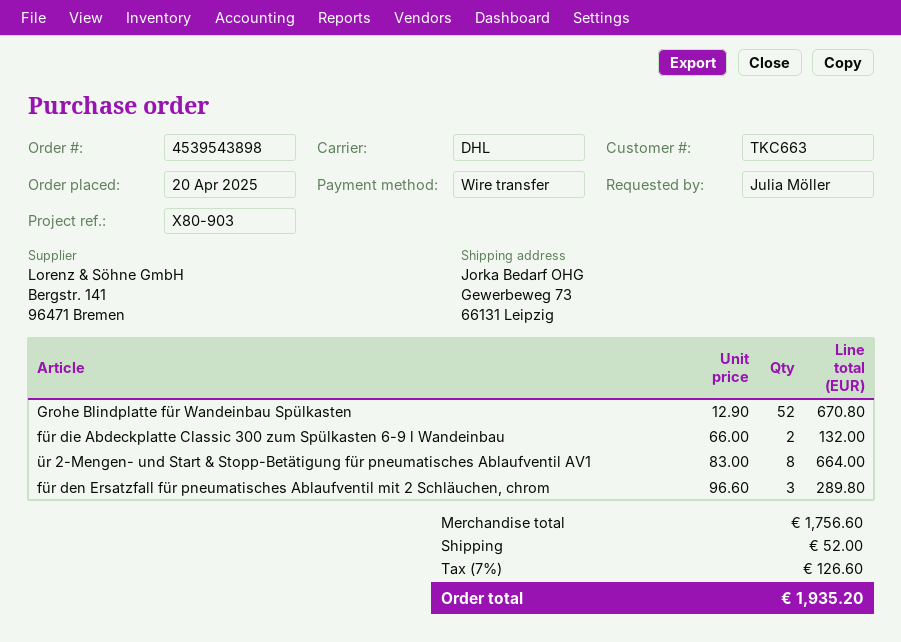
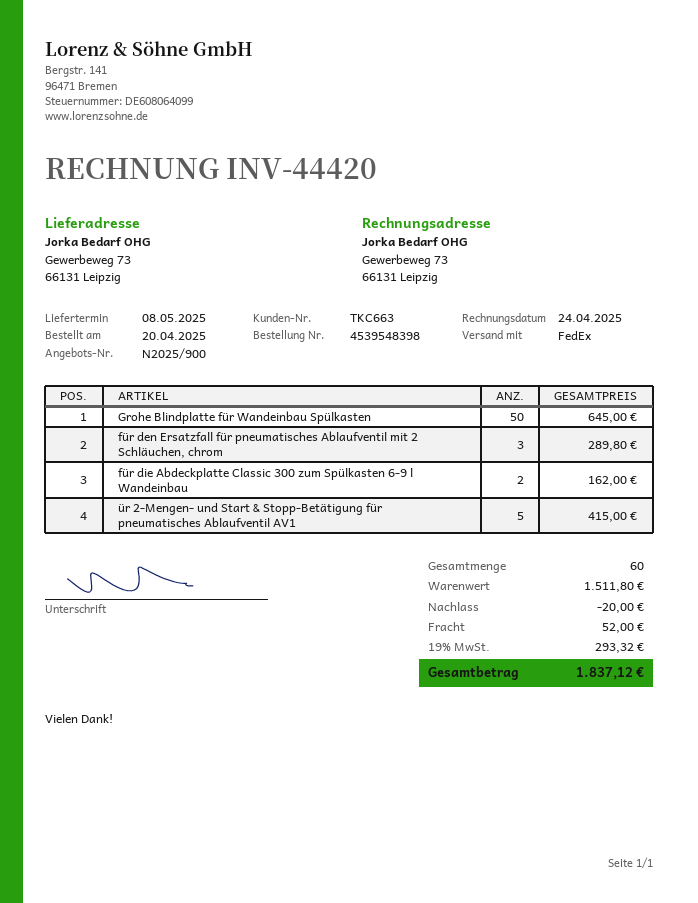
order number: 4539543898 -> 4539548398
shipping method: DHL -> FedEx
Grohe Blindplatte für Wandeinbau Spülkasten: 52 for 670.80 -> 50 for 645.00
für die Abdeckplatte Classic 300 zum Spülkasten 6-9 l Wandeinbau: 2 for 132.00 -> 2 for 162.00
ür 2-Mengen- und Start & Stopp-Betätigung für pneumatisches Ablaufventil AV1: 8 for 664.00 -> 5 for 415.00
subtotal: 1756.60 -> 1511.80
discount: none -> 20.00
tax: 7% = 126.60 -> 19% = 293.32
total: 1935.20 -> 1837.12

